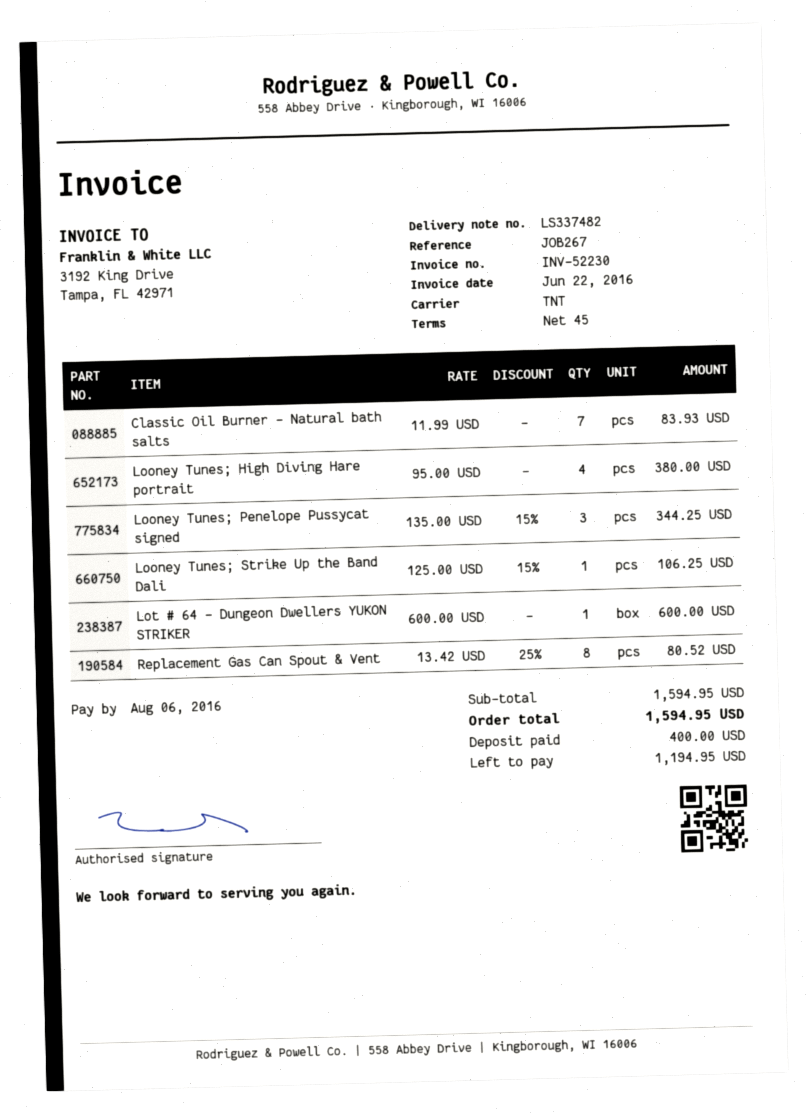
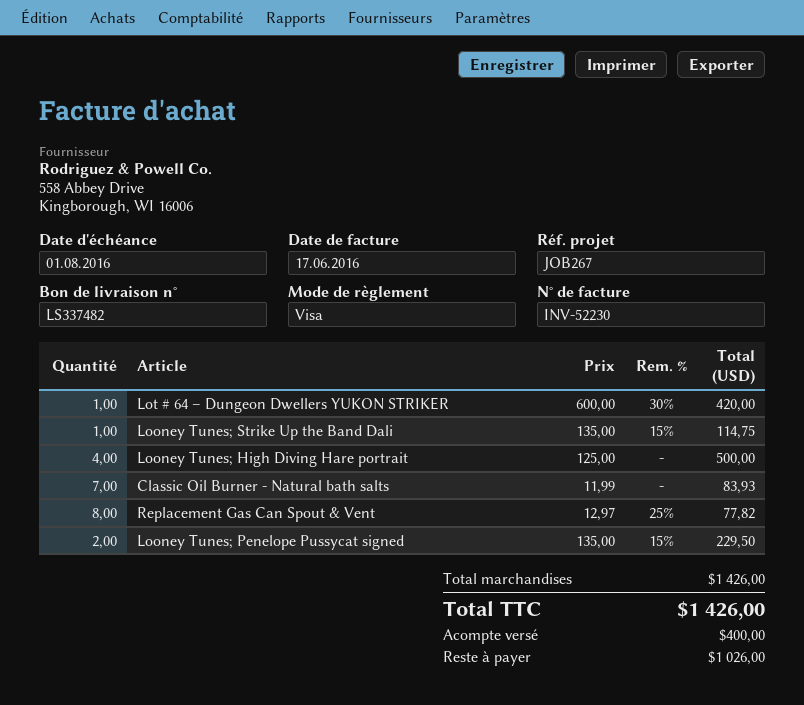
invoice date: 2016-06-22 -> 2016-06-17
due date: 2016-08-06 -> 2016-08-01
Looney Tunes; High Diving Hare portrait: 4 x 95.00 = 380.00 -> 4 x 125.00 = 500.00
Looney Tunes; Penelope Pussycat signed: 3 x 135.00 - 15% = 344.25 -> 2 x 135.00 - 15% = 229.50
Looney Tunes; Strike Up the Band Dali: 1 x 125.00 - 15% = 106.25 -> 1 x 135.00 - 15% = 114.75
Lot # 64 – Dungeon Dwellers YUKON STRIKER: 1 x 600.00 = 600.00 -> 1 x 600.00 - 30% = 420.00
Replacement Gas Can Spout & Vent: 8 x 13.42 - 25% = 80.52 -> 8 x 12.97 - 25% = 77.82
subtotal: 1594.95 -> 1426.00
total: 1594.95 -> 1426.00
balance: 1194.95 -> 1026.00

